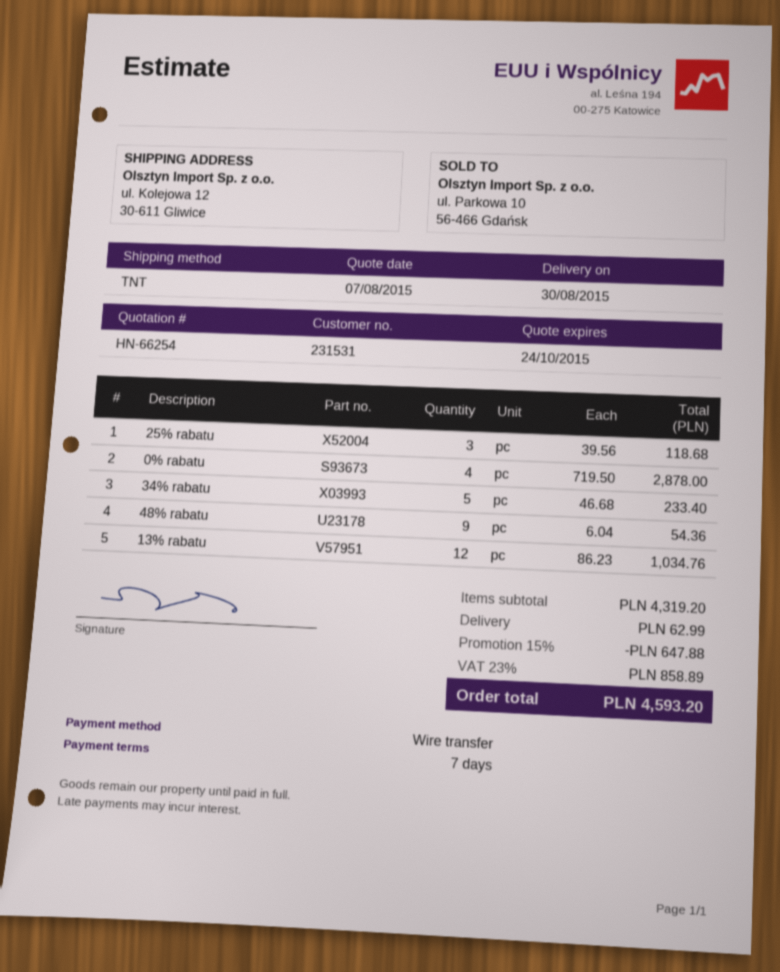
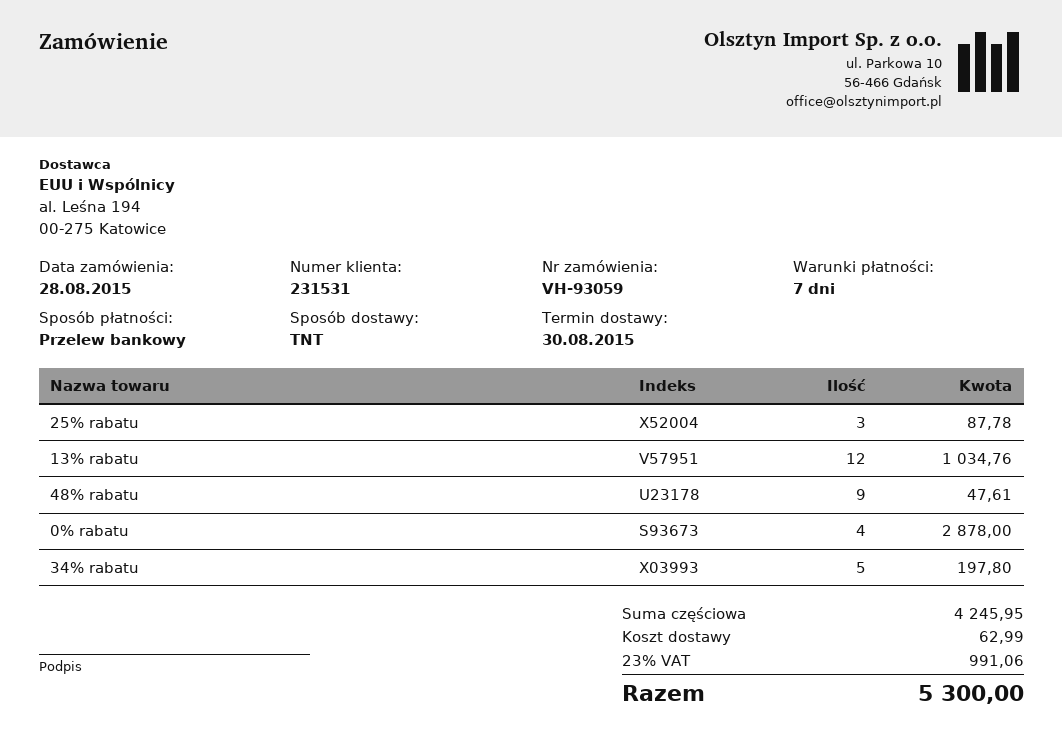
25% rabatu: 3 for 118.68 -> 3 for 87.78
34% rabatu: 5 for 233.40 -> 5 for 197.80
48% rabatu: 9 for 54.36 -> 9 for 47.61
subtotal: 4319.20 -> 4245.95
discount: 15% = 647.88 -> none
tax: 23% = 858.89 -> 23% = 991.06
total: 4593.20 -> 5300.00

